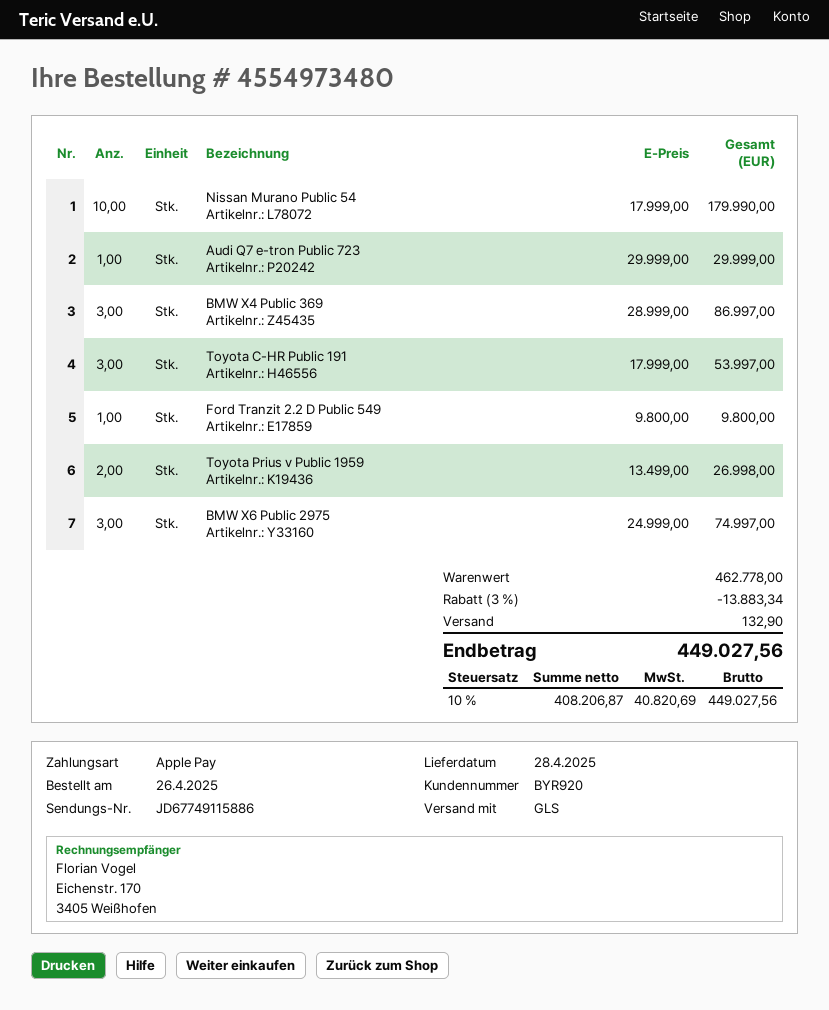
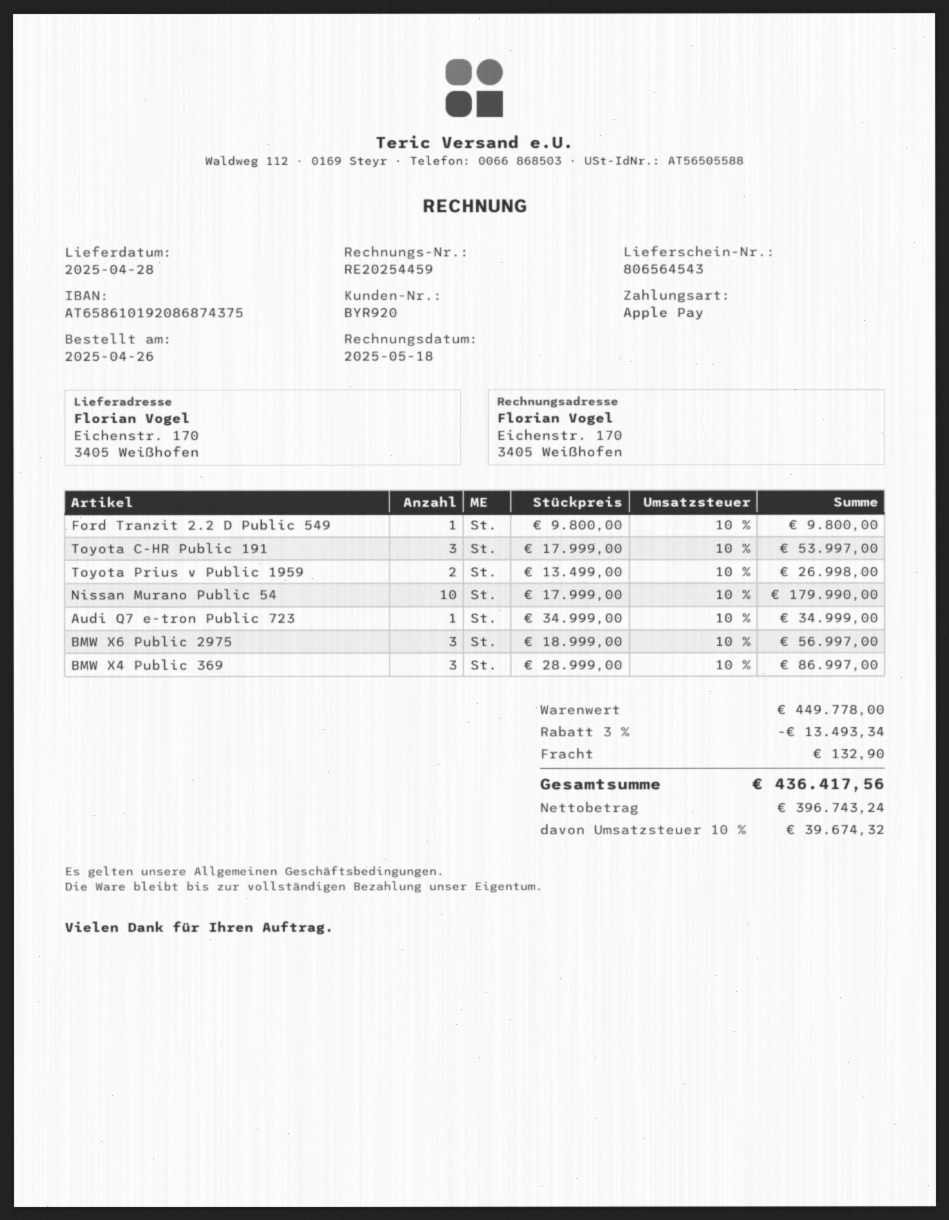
Audi Q7 e-tron Public 723: 1 x 29999.00 = 29999.00 -> 1 x 34999.00 = 34999.00
BMW X6 Public 2975: 3 x 24999.00 = 74997.00 -> 3 x 18999.00 = 56997.00
subtotal: 462778.00 -> 449778.00
discount: 3% = 13883.34 -> 3% = 13493.34
net: 408206.87 -> 396743.24
tax: 10% = 40820.69 -> 10% = 39674.32
total: 449027.56 -> 436417.56

